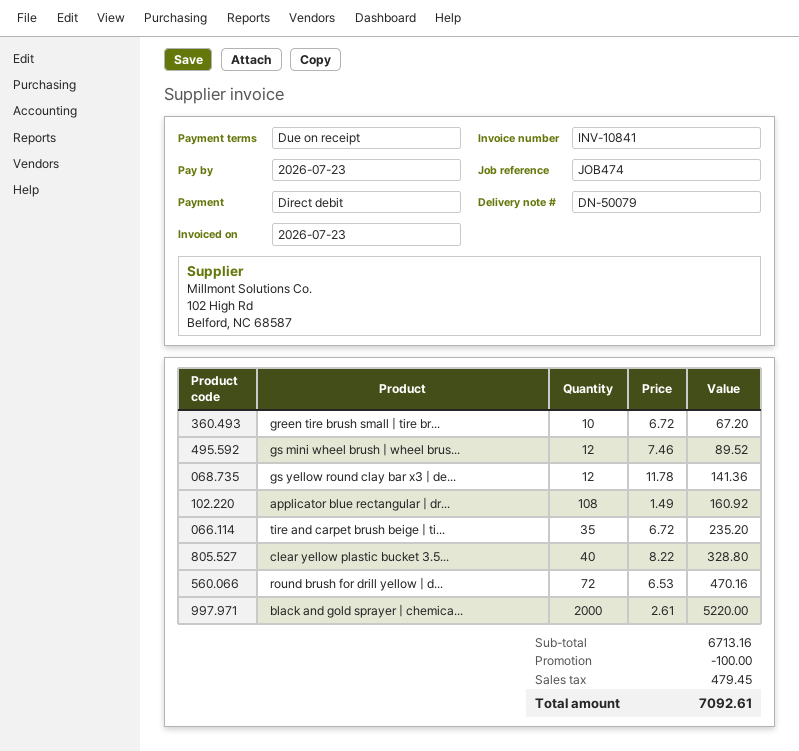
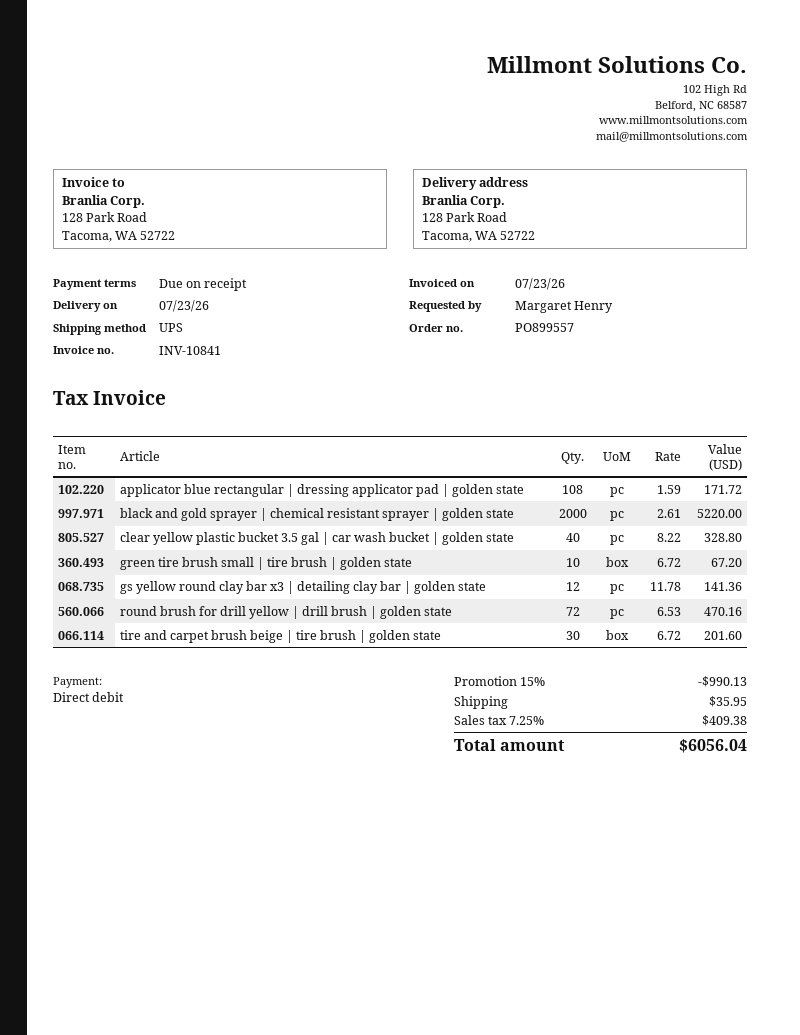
gs mini wheel brush | wheel brus...: 12 x 7.46 = 89.52 -> none
applicator blue rectangular | dr...: 108 x 1.49 = 160.92 -> 108 x 1.59 = 171.72
tire and carpet brush beige | ti...: 35 x 6.72 = 235.20 -> 30 x 6.72 = 201.60
discount: 100.00 -> 990.13
shipping: none -> 35.95
tax: 479.45 -> 409.38
total: 7092.61 -> 6056.04

